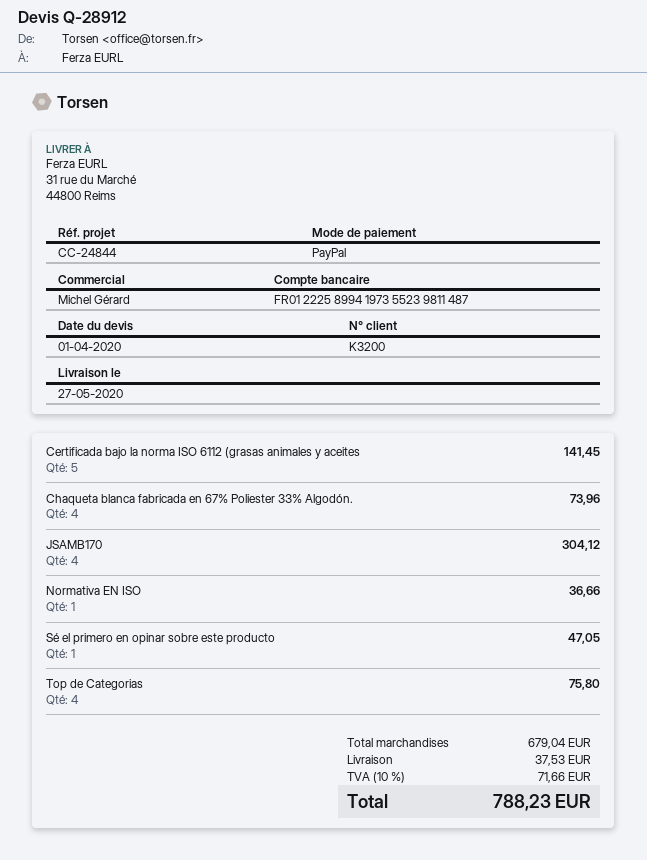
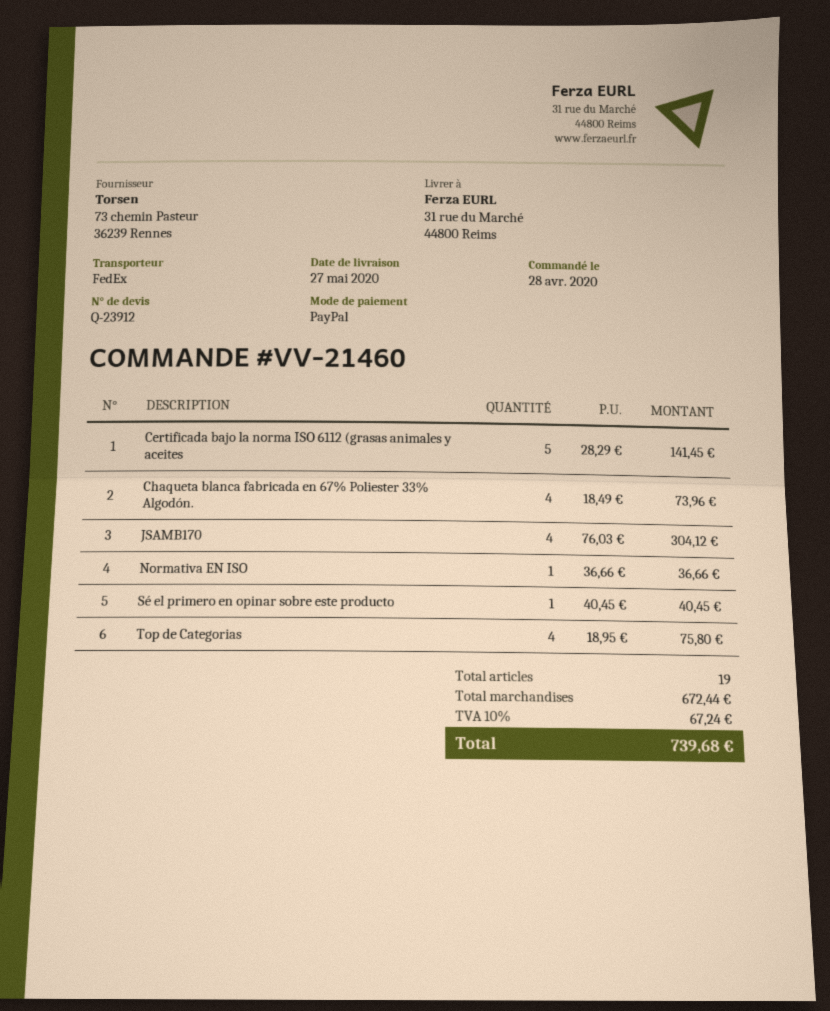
quote number: Q-28912 -> Q-23912
Sé el primero en opinar sobre este producto: 1 for 47.05 -> 1 for 40.45
subtotal: 679.04 -> 672.44
shipping: 37.53 -> none
tax: 10% = 71.66 -> 10% = 67.24
total: 788.23 -> 739.68

